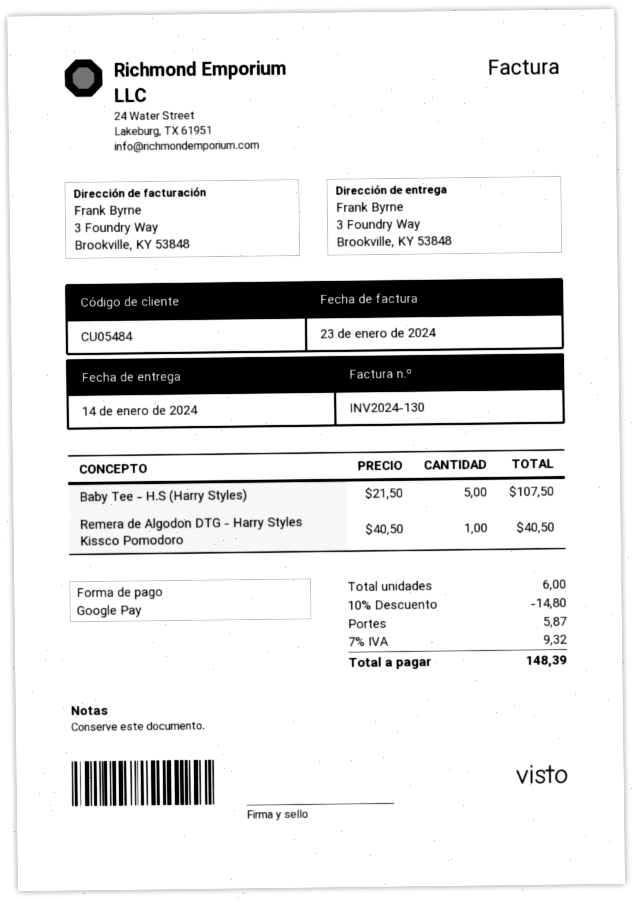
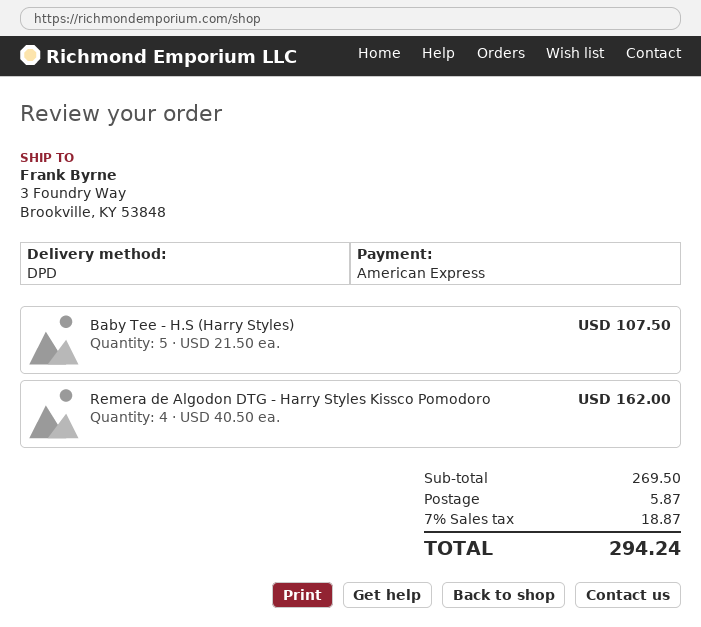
payment method: Google Pay -> American Express
Remera de Algodon DTG - Harry Styles Kissco Pomodoro: 1 x 40.50 = 40.50 -> 4 x 40.50 = 162.00
discount: 10% = 14.80 -> none
tax: 7% = 9.32 -> 7% = 18.87
total: 148.39 -> 294.24

